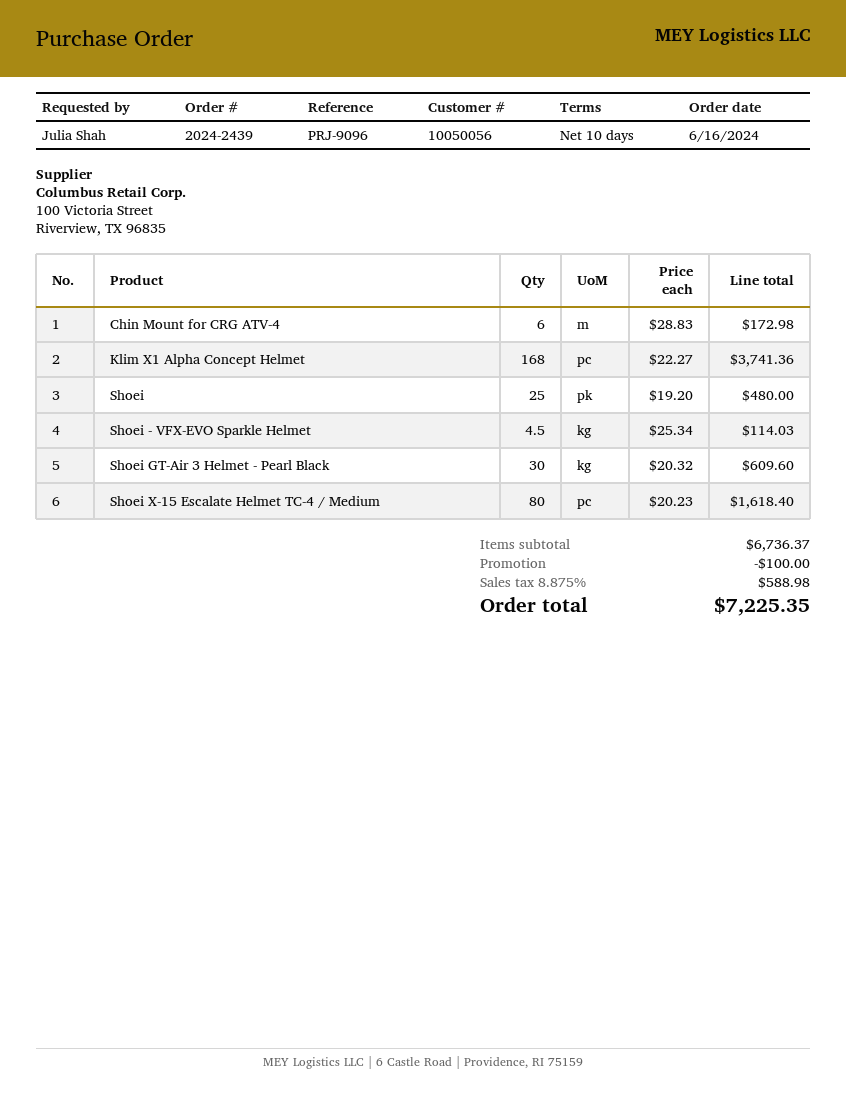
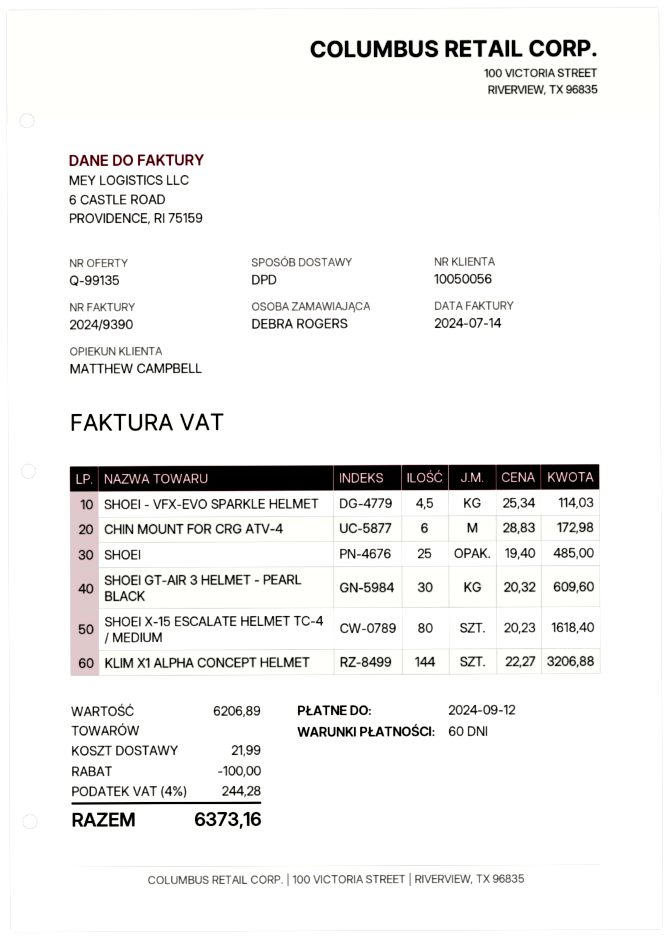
payment terms: 10 days -> 60 days
ordered by: Julia Shah -> DEBRA ROGERS
Klim X1 Alpha Concept Helmet: 168 x 22.27 = 3741.36 -> 144 x 22.27 = 3206.88
Shoei: 25 x 19.20 = 480.00 -> 25 x 19.40 = 485.00
subtotal: 6736.37 -> 6206.89
shipping: none -> 21.99
tax: 8.875% = 588.98 -> 4% = 244.28
total: 7225.35 -> 6373.16

